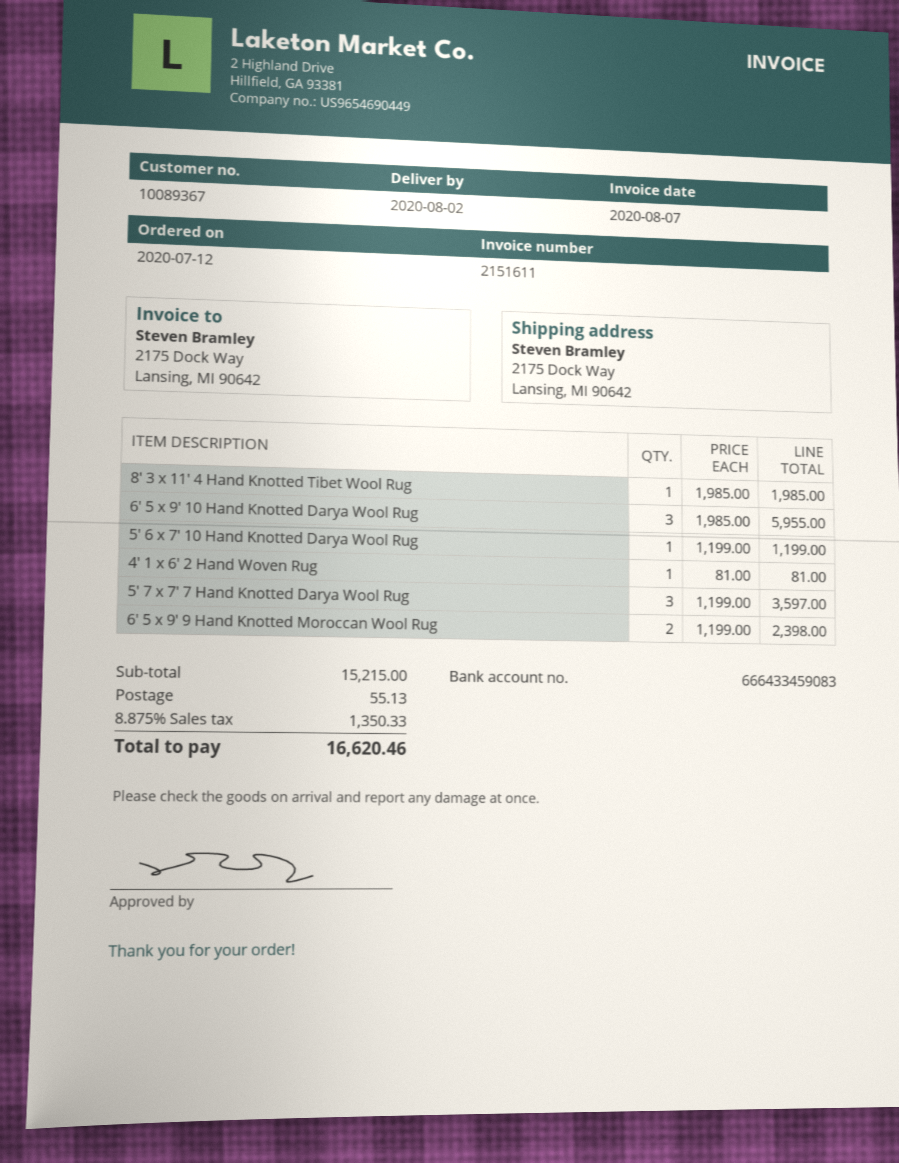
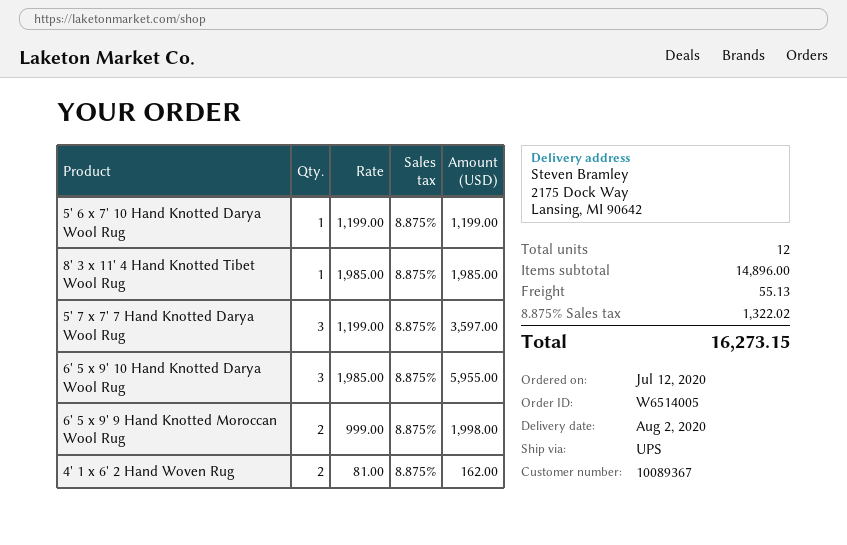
4' 1 x 6' 2 Hand Woven Rug: 1 x 81.00 = 81.00 -> 2 x 81.00 = 162.00
6' 5 x 9' 9 Hand Knotted Moroccan Wool Rug: 2 x 1199.00 = 2398.00 -> 2 x 999.00 = 1998.00
subtotal: 15215.00 -> 14896.00
tax: 8.875% = 1350.33 -> 8.875% = 1322.02
total: 16620.46 -> 16273.15

